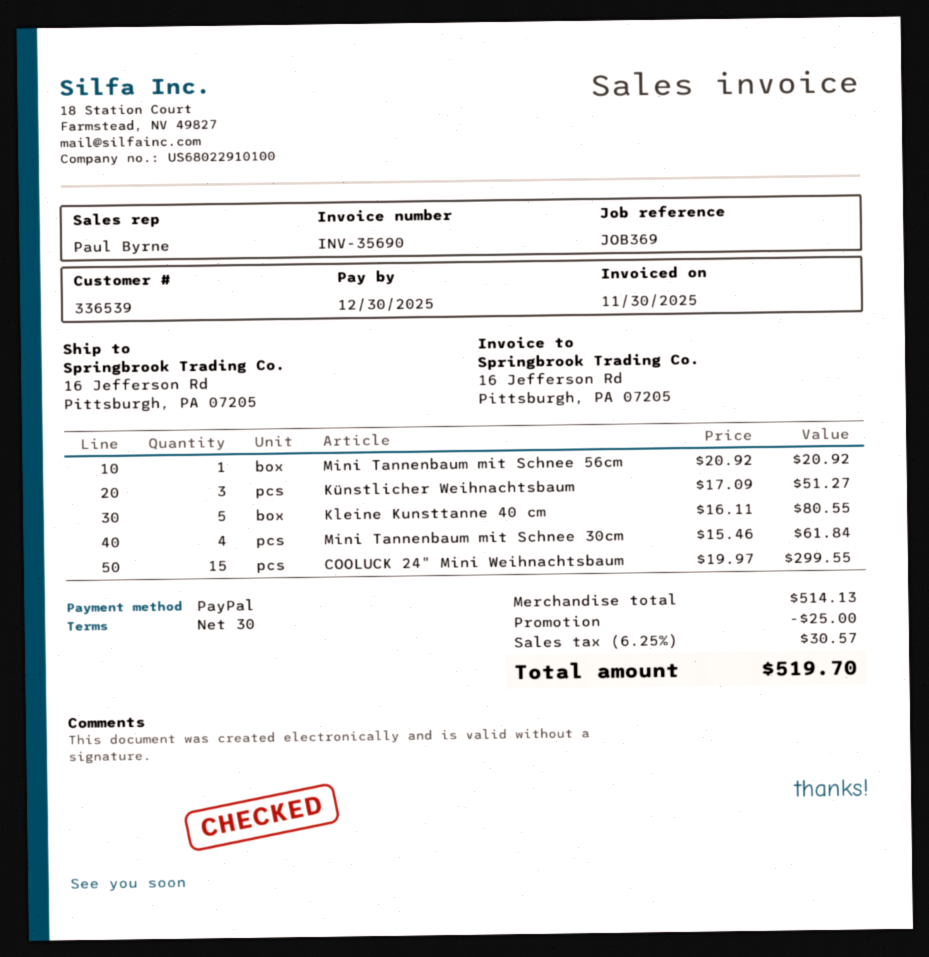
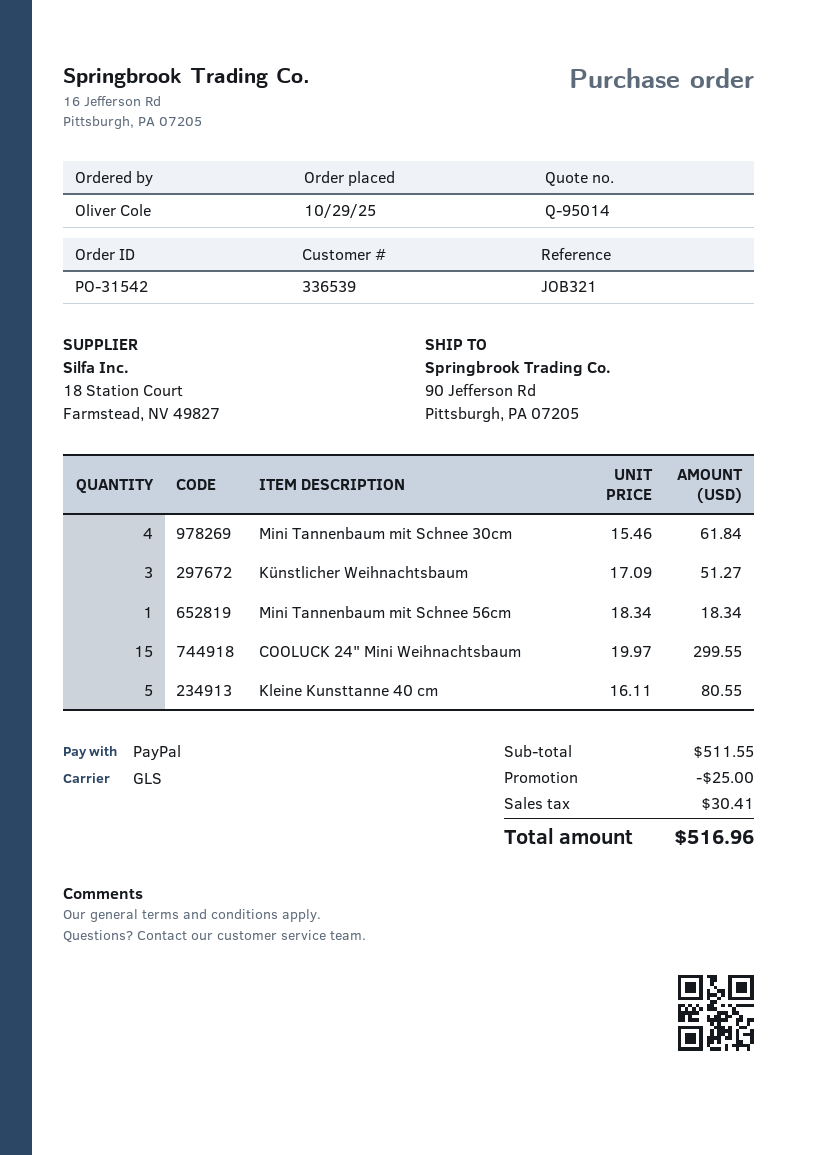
reference: JOB369 -> JOB321
ship to: 16 Jefferson Rd, Pittsburgh, PA 07205 -> 90 Jefferson Rd, Pittsburgh, PA 07205
Mini Tannenbaum mit Schnee 56cm: 1 x 20.92 = 20.92 -> 1 x 18.34 = 18.34
subtotal: 514.13 -> 511.55
tax: 30.57 -> 30.41
total: 519.70 -> 516.96

